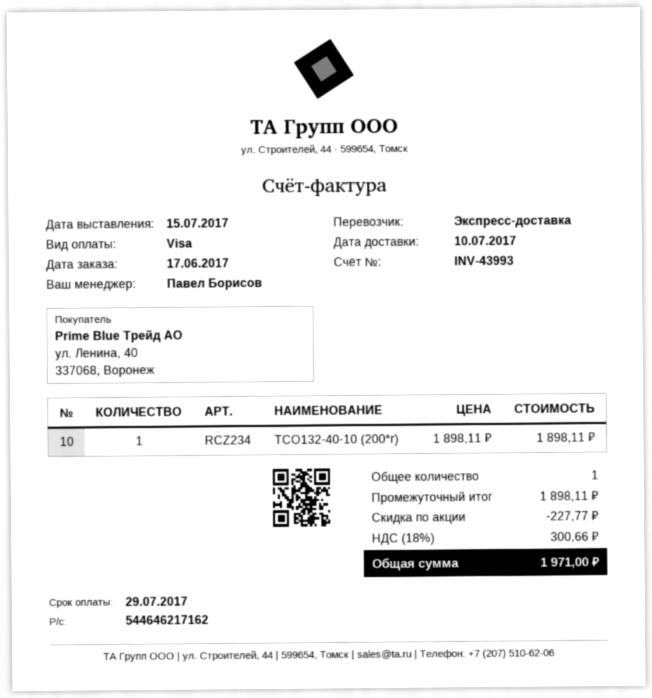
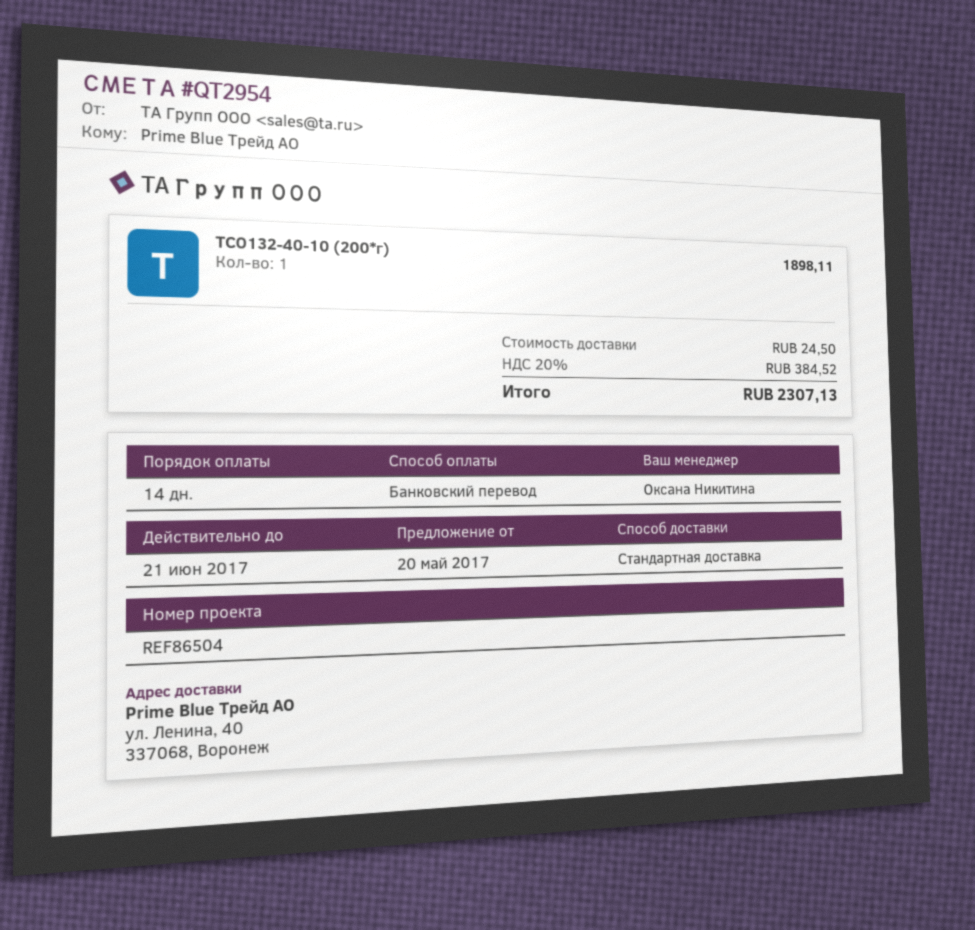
sales rep: Павел Борисов -> Оксана Никитина
payment method: Visa -> bank transfer
shipping method: express -> standard
discount: 227.77 -> none
shipping: none -> 24.50
tax: 18% = 300.66 -> 20% = 384.52
total: 1971.00 -> 2307.13

